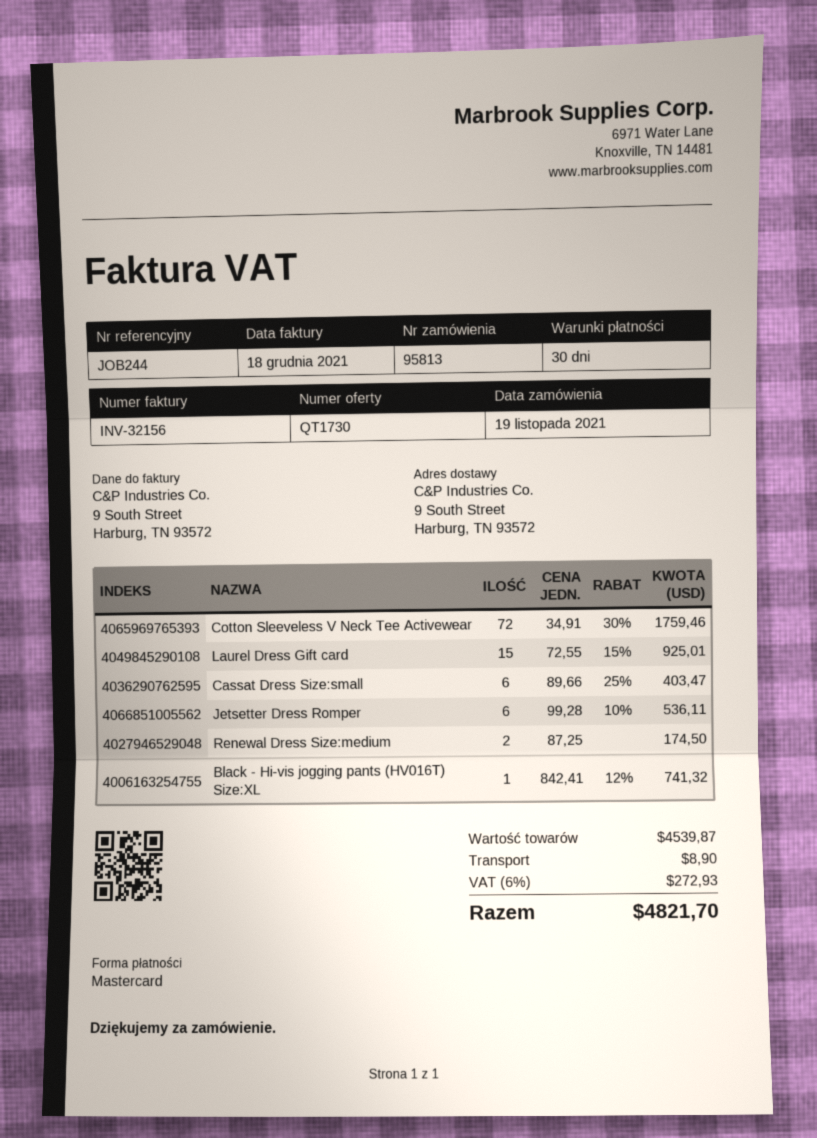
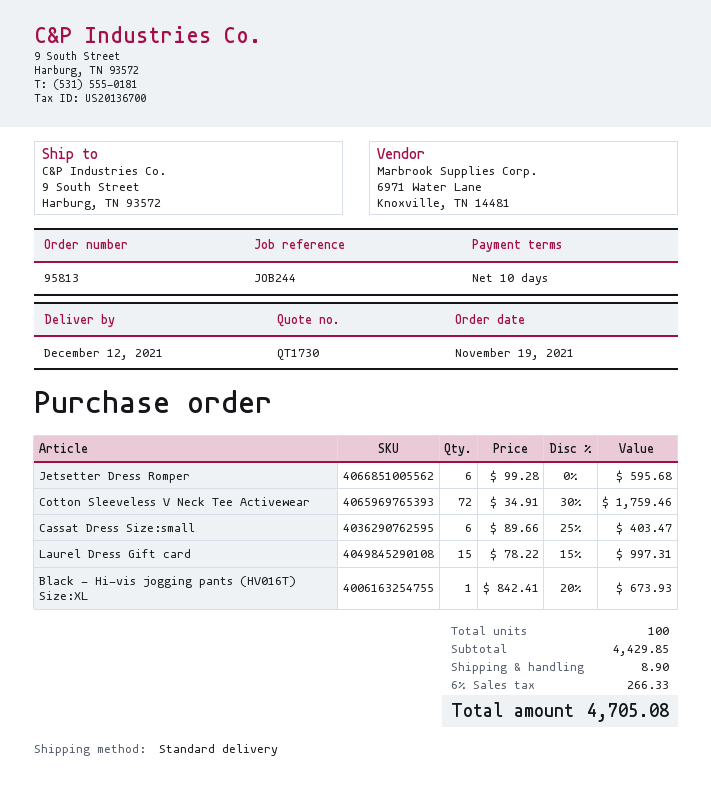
payment terms: 30 days -> 10 days
Laurel Dress Gift card: 15 x 72.55 - 15% = 925.01 -> 15 x 78.22 - 15% = 997.31
Jetsetter Dress Romper: 6 x 99.28 - 10% = 536.11 -> 6 x 99.28 = 595.68
Renewal Dress Size:medium: 2 x 87.25 = 174.50 -> none
Black - Hi-vis jogging pants (HV016T) Size:XL: 1 x 842.41 - 12% = 741.32 -> 1 x 842.41 - 20% = 673.93
subtotal: 4539.87 -> 4429.85
tax: 6% = 272.93 -> 6% = 266.33
total: 4821.70 -> 4705.08

